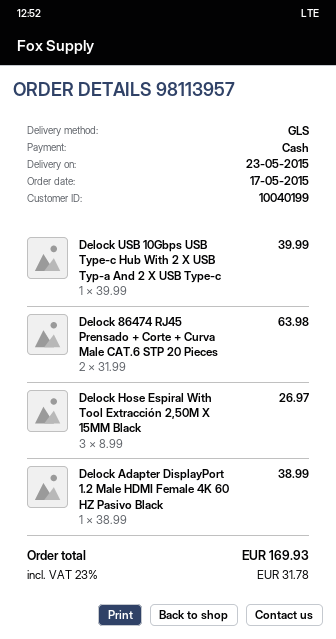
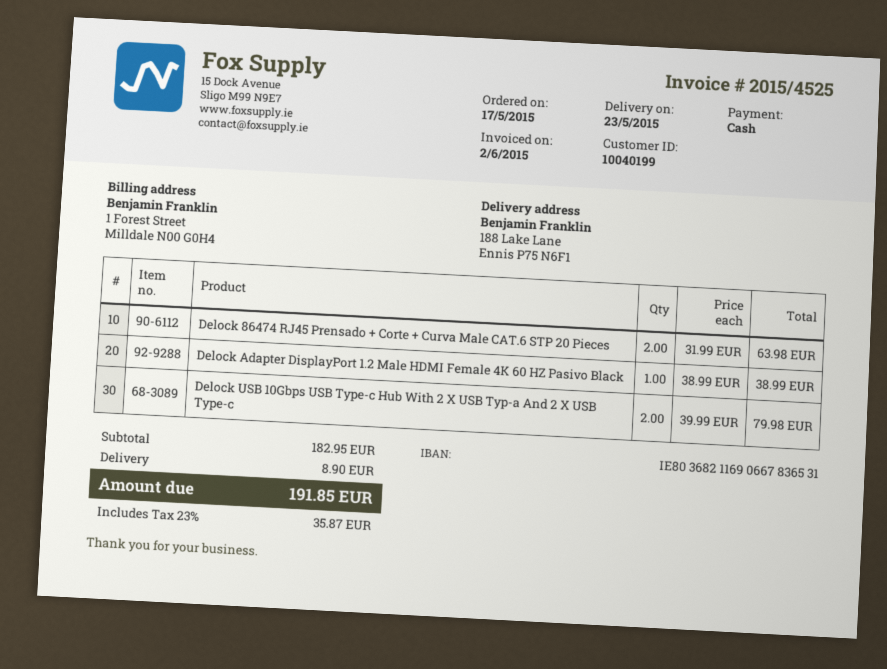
Delock USB 10Gbps USB Type-c Hub With 2 X USB Typ-a And 2 X USB Type-c: 1 x 39.99 = 39.99 -> 2 x 39.99 = 79.98
Delock Hose Espiral With Tool Extracción 2,50M X 15MM Black: 3 x 8.99 = 26.97 -> none
shipping: none -> 8.90
tax: 23% = 31.78 -> 23% = 35.87
total: 169.93 -> 191.85

